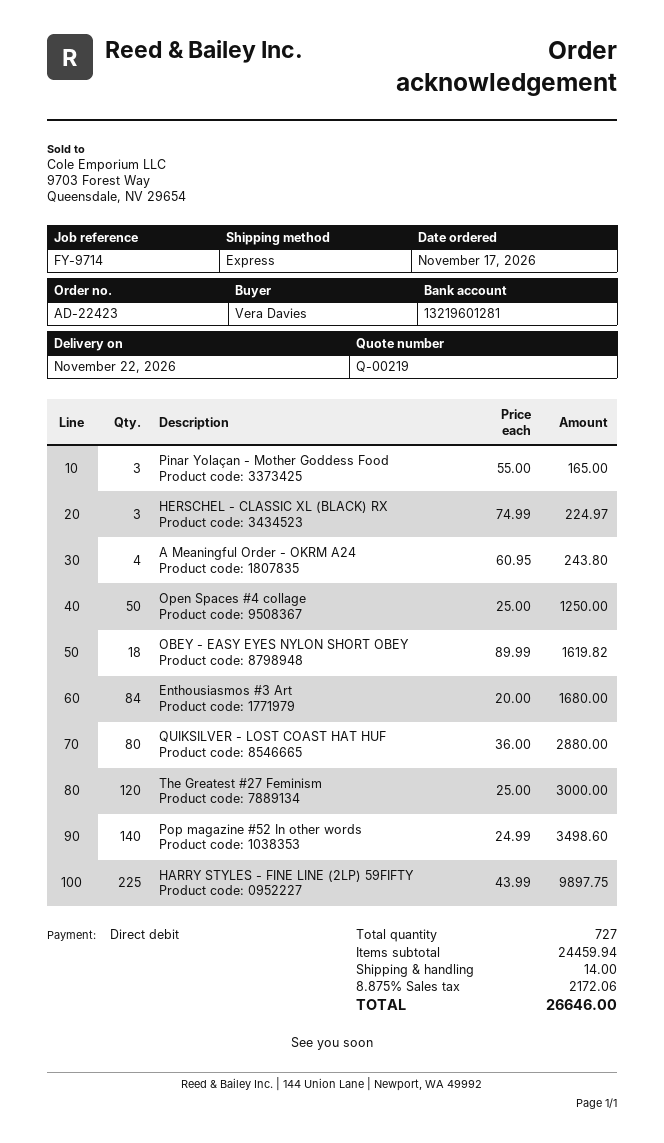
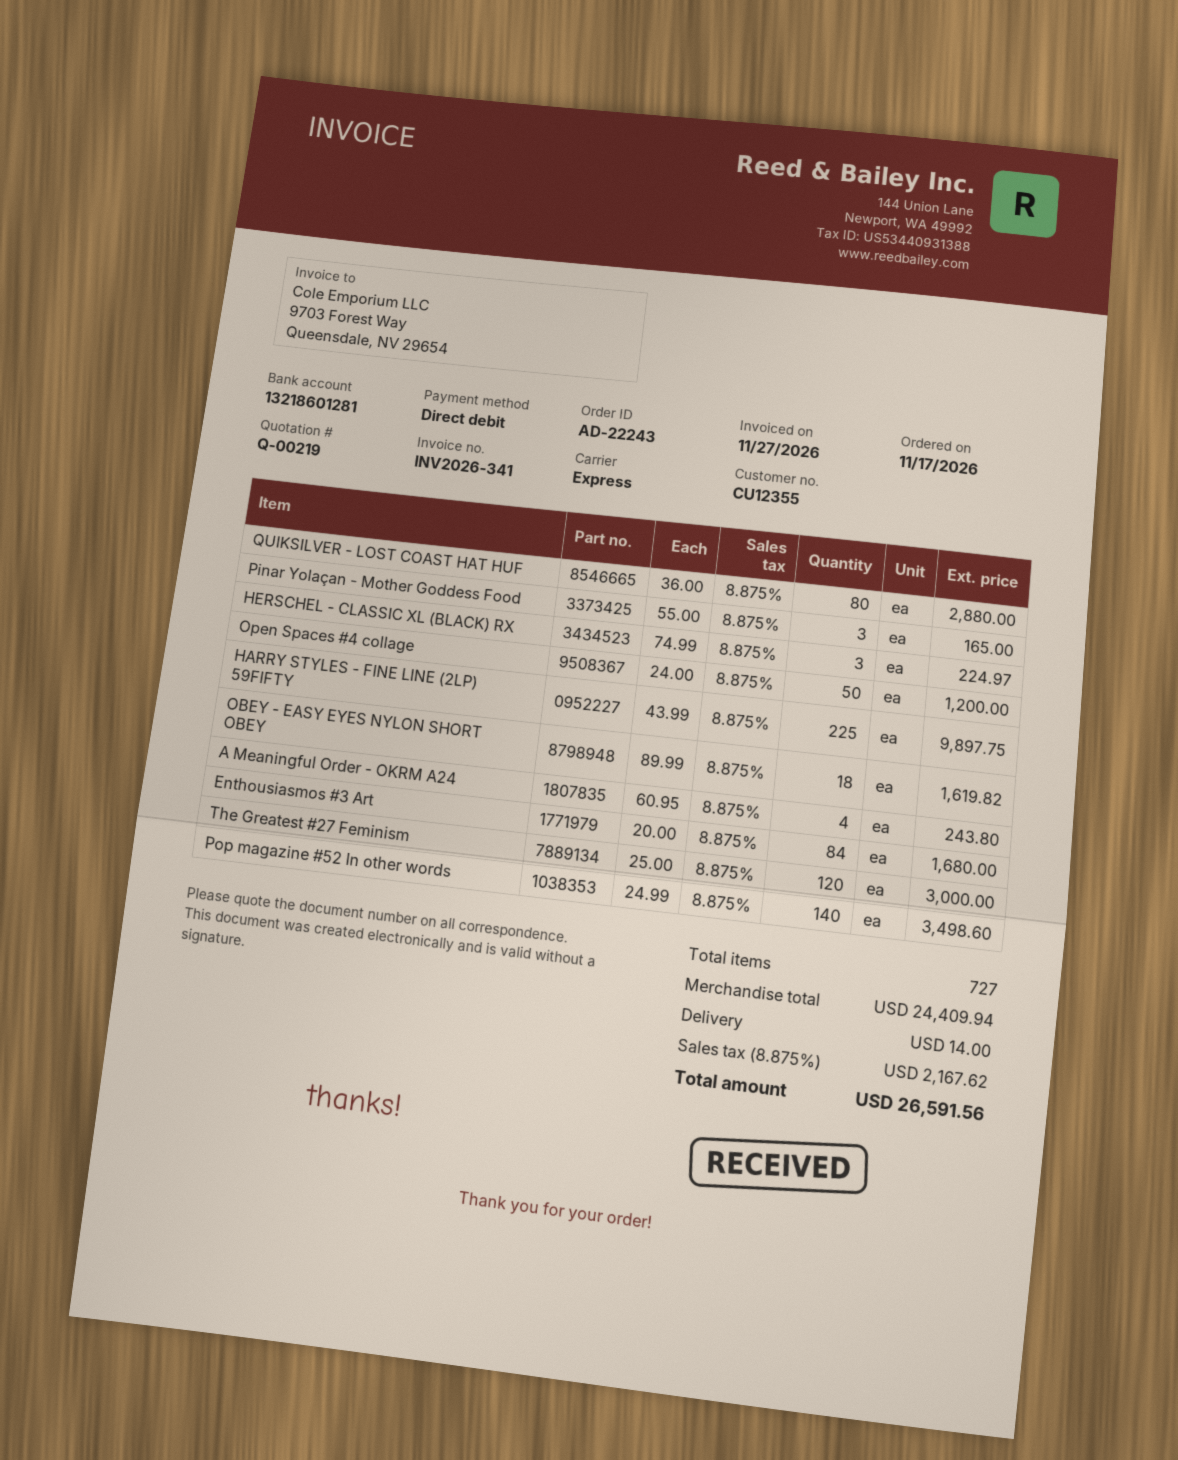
order number: AD-22423 -> AD-22243
bank account: 13219601281 -> 13218601281
Open Spaces #4 collage: 50 x 25.00 = 1250.00 -> 50 x 24.00 = 1200.00
subtotal: 24459.94 -> 24409.94
tax: 8.875% = 2172.06 -> 8.875% = 2167.62
total: 26646.00 -> 26591.56

